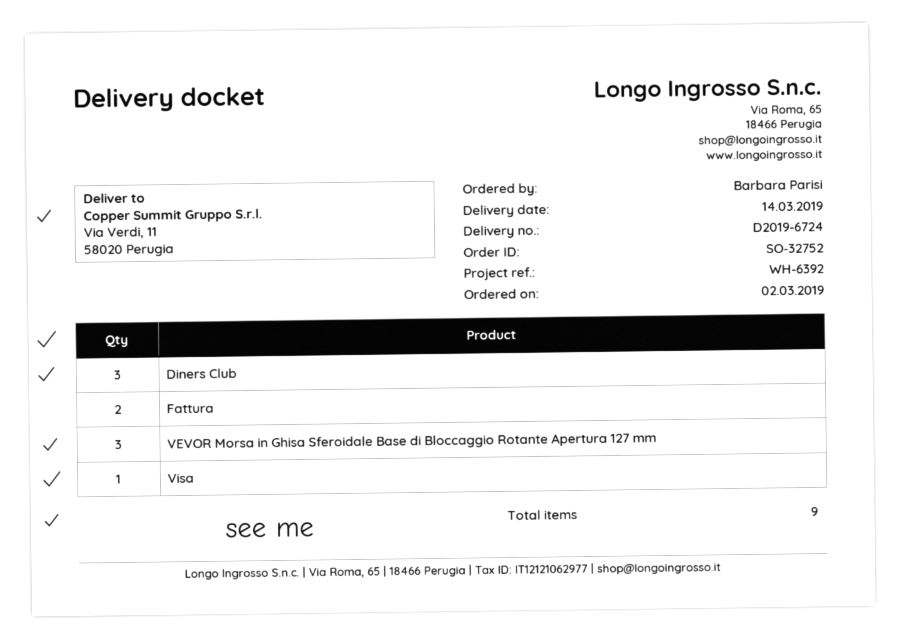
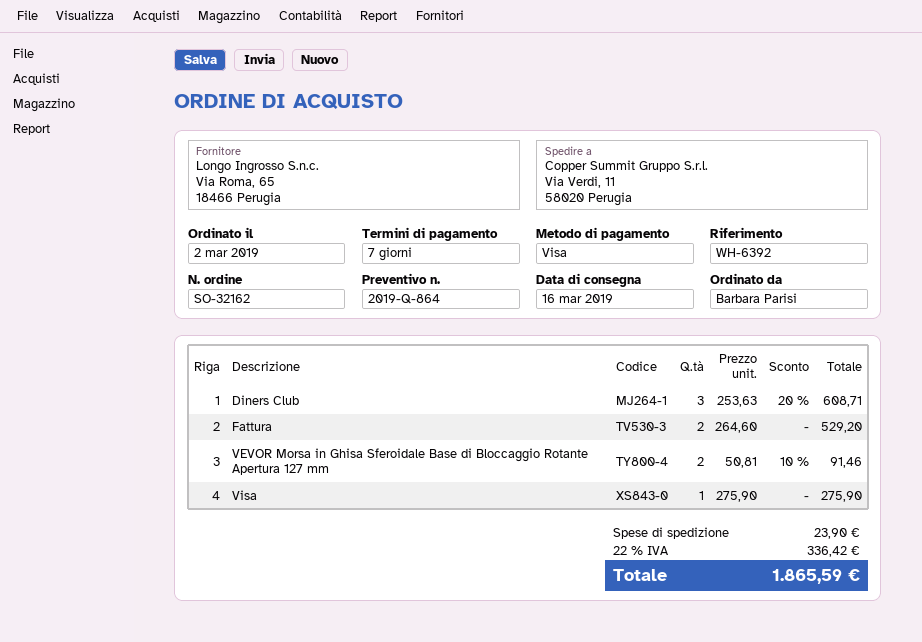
order number: SO-32752 -> SO-32162
delivery date: 2019-03-14 -> 2019-03-16
VEVOR Morsa in Ghisa Sferoidale Base di Bloccaggio Rotante Apertura 127 mm: 3 -> 2

